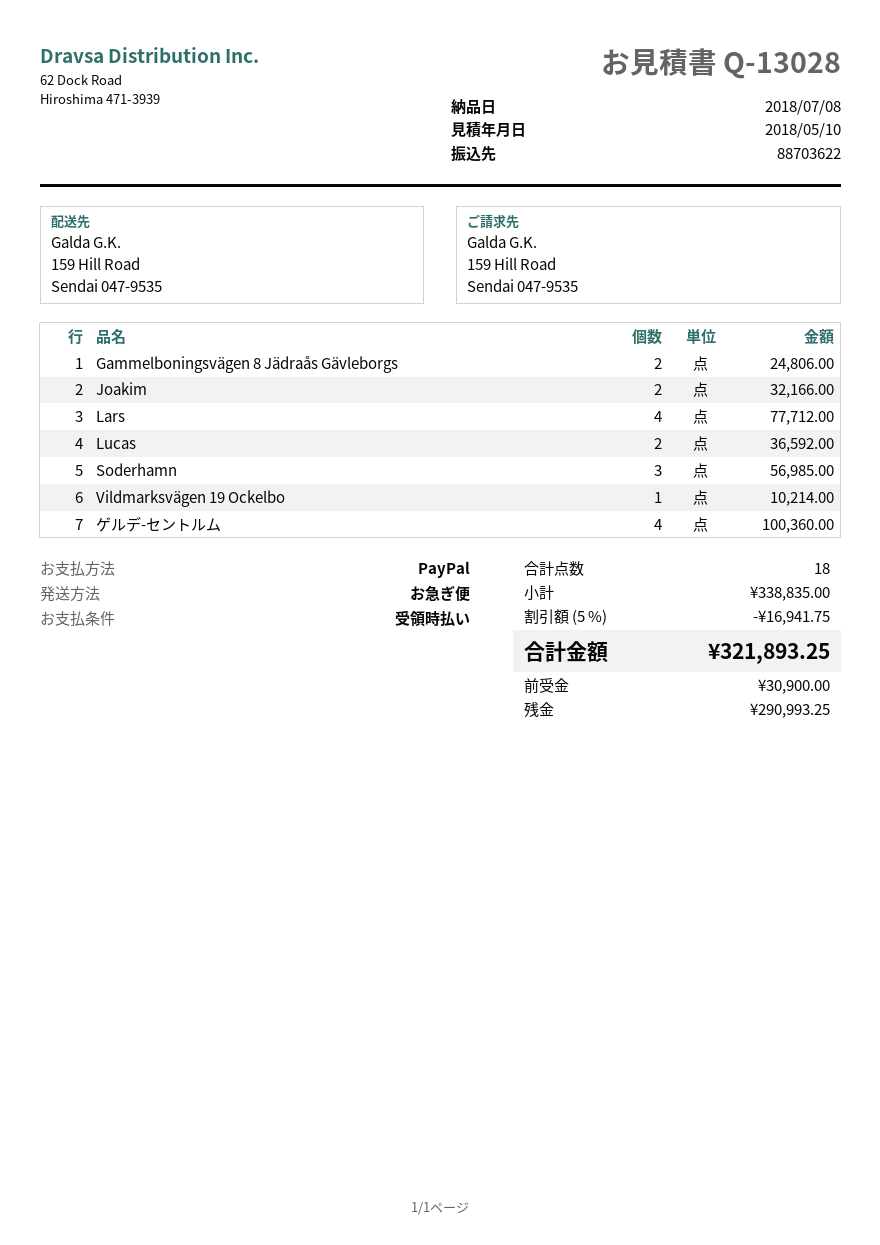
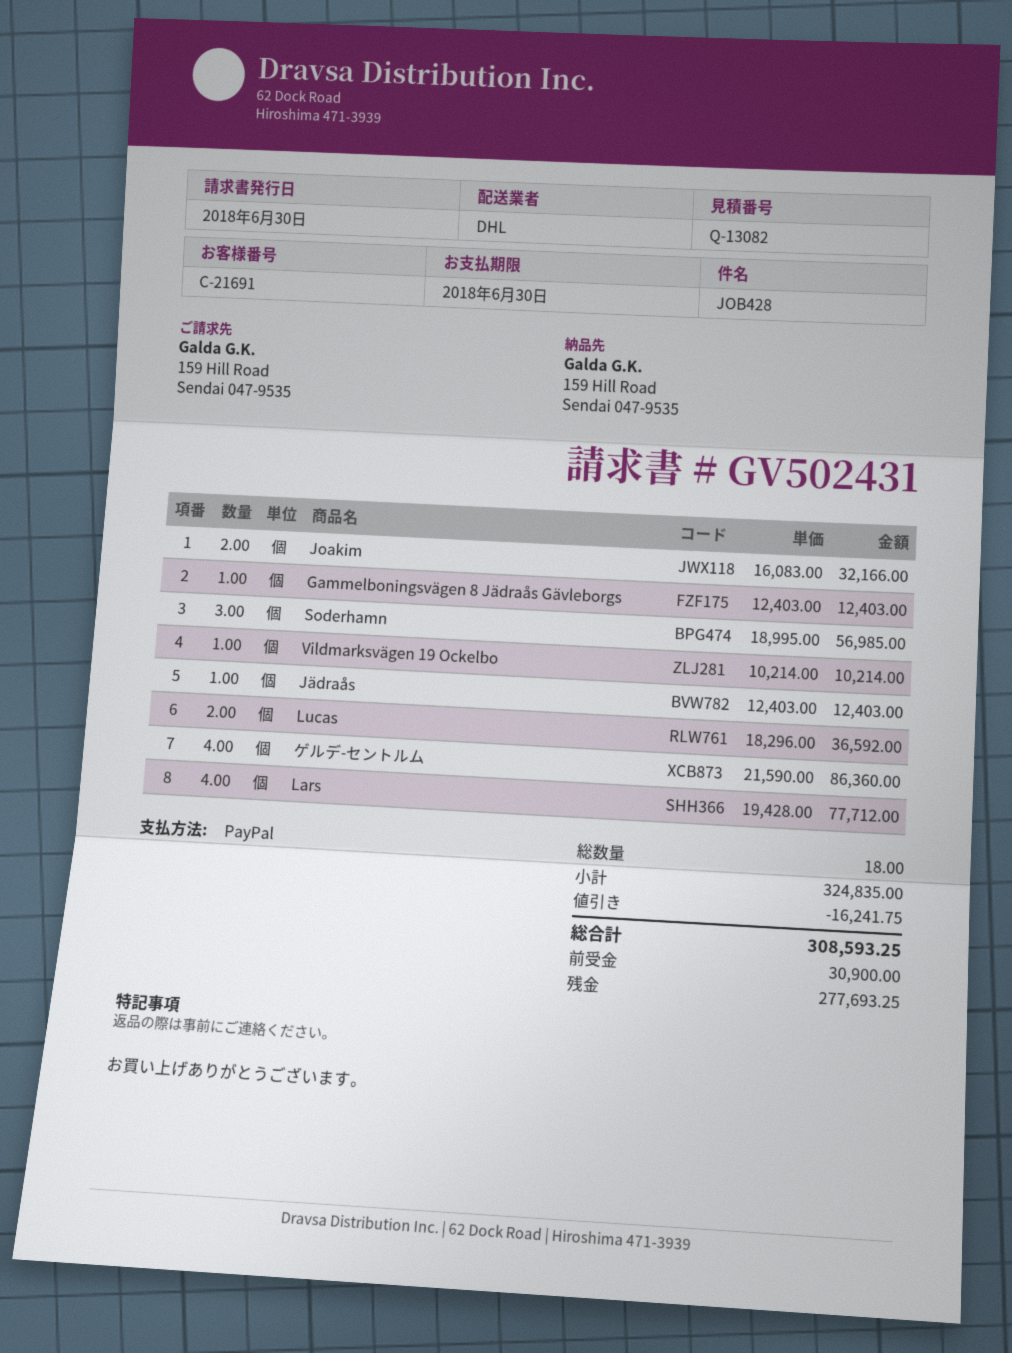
quote number: Q-13028 -> Q-13082
shipping method: express -> DHL
Gammelboningsvägen 8 Jädraås Gävleborgs: 2 for 24806.00 -> 1 for 12403.00
ゲルデ-セントルム: 4 for 100360.00 -> 4 for 86360.00
Jädraås: none -> 1 for 12403.00
subtotal: 338835.00 -> 324835.00
discount: 16941.75 -> 16241.75
total: 321893.25 -> 308593.25
balance: 290993.25 -> 277693.25

